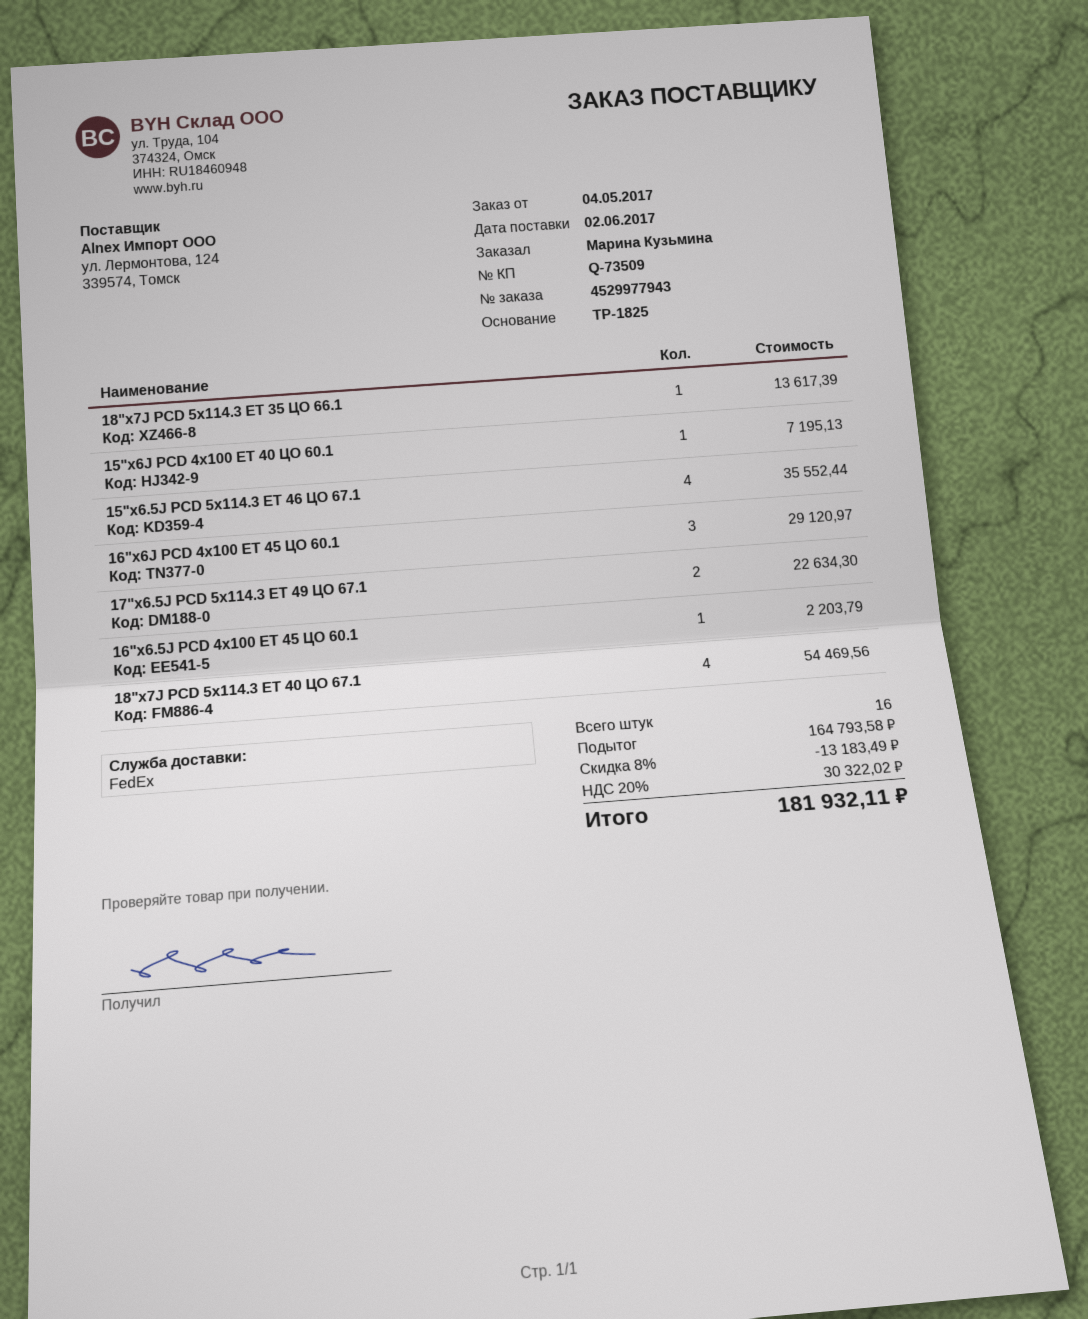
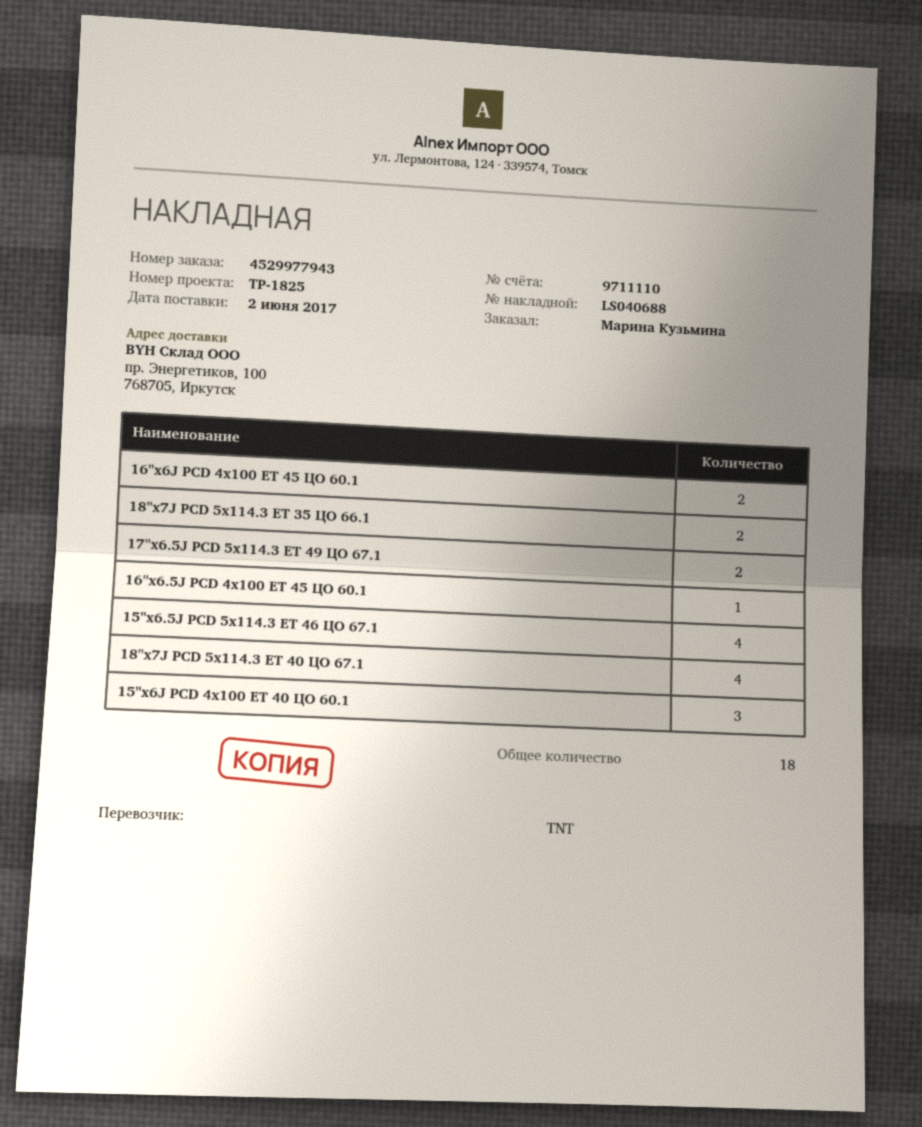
shipping method: FedEx -> TNT
18"x7J PCD 5x114.3 ЕТ 35 ЦО 66.1: 1 -> 2
15"x6J PCD 4x100 ЕТ 40 ЦО 60.1: 1 -> 3
16"x6J PCD 4x100 ЕТ 45 ЦО 60.1: 3 -> 2
total quantity: 16 -> 18

